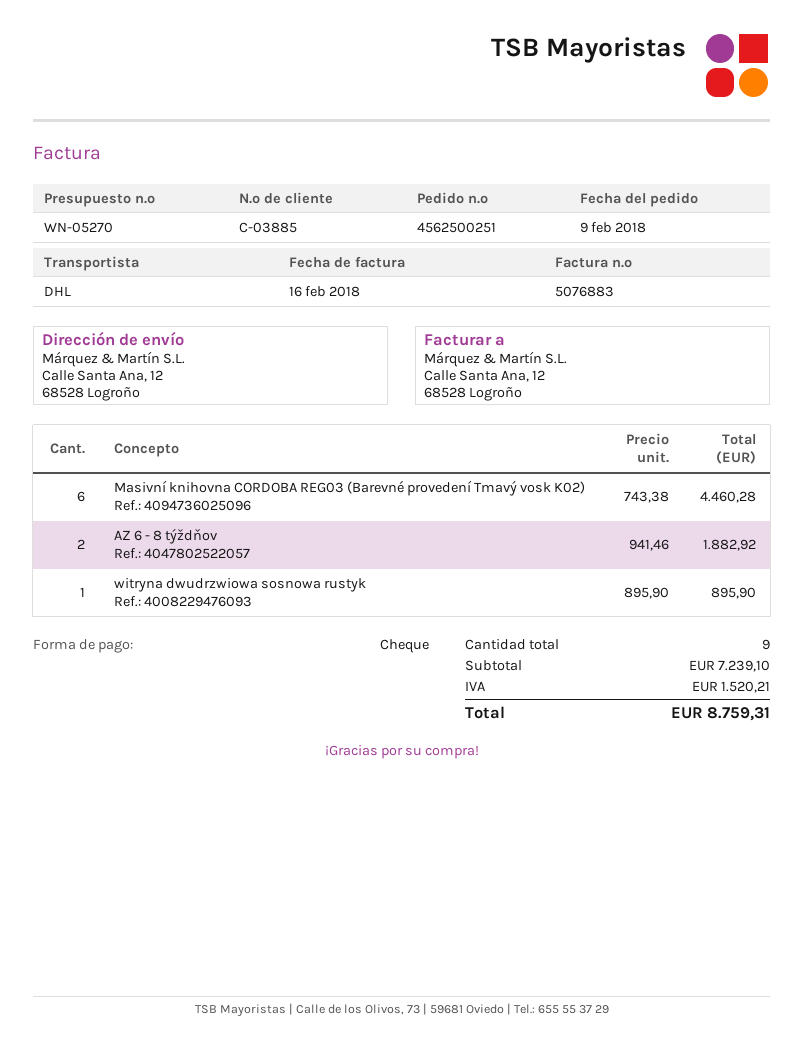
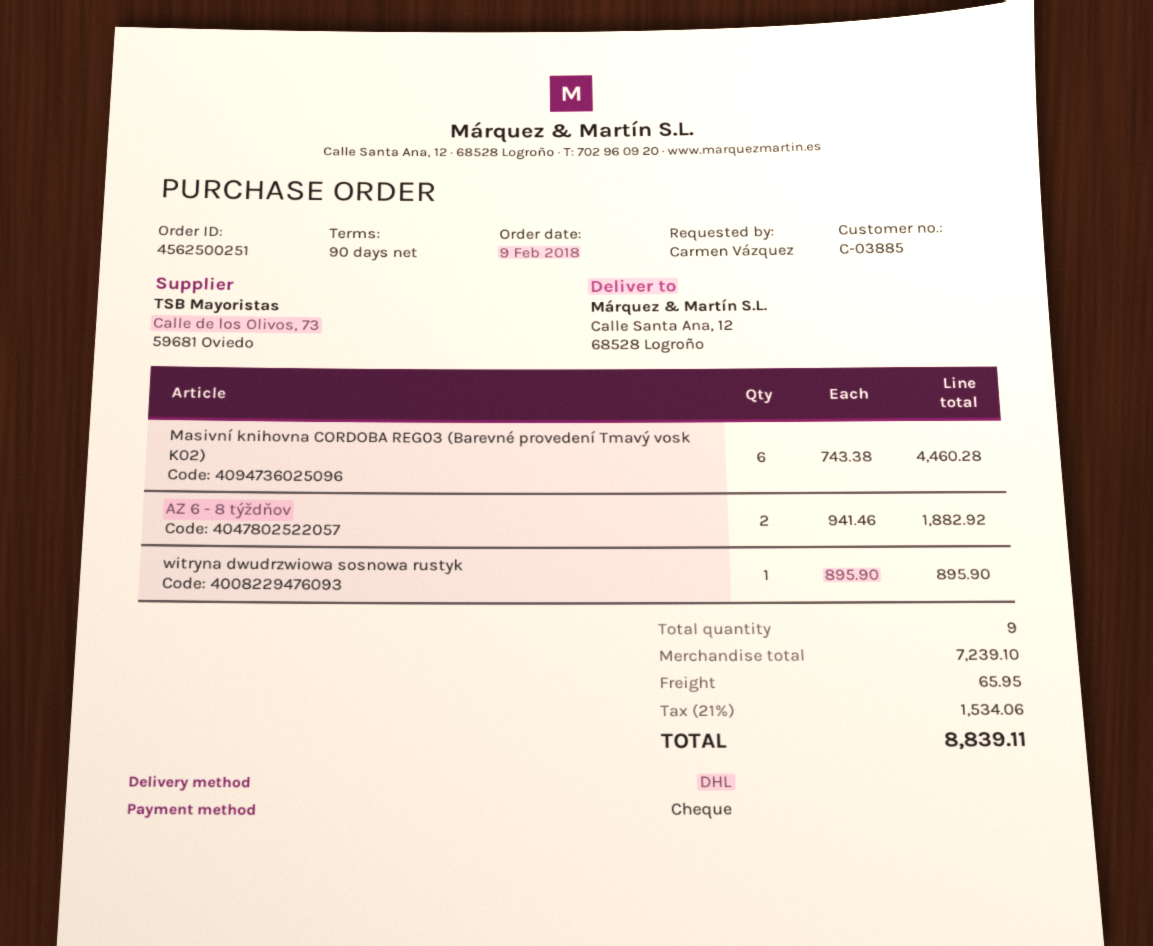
shipping: none -> 65.95
tax: 1520.21 -> 1534.06
total: 8759.31 -> 8839.11

